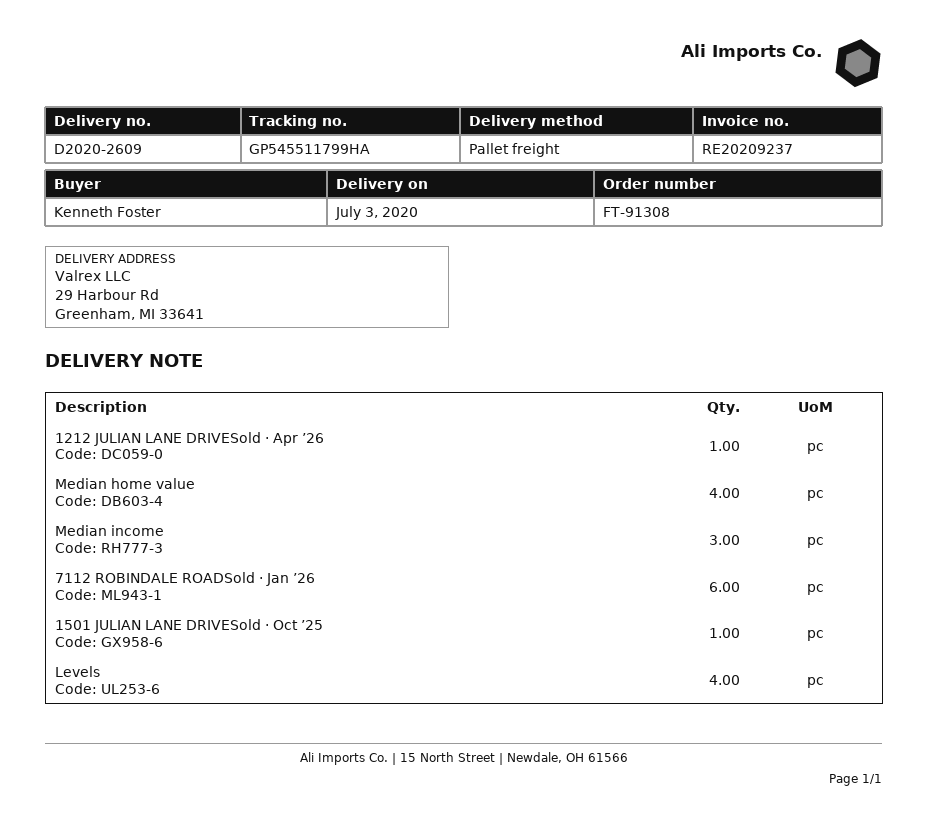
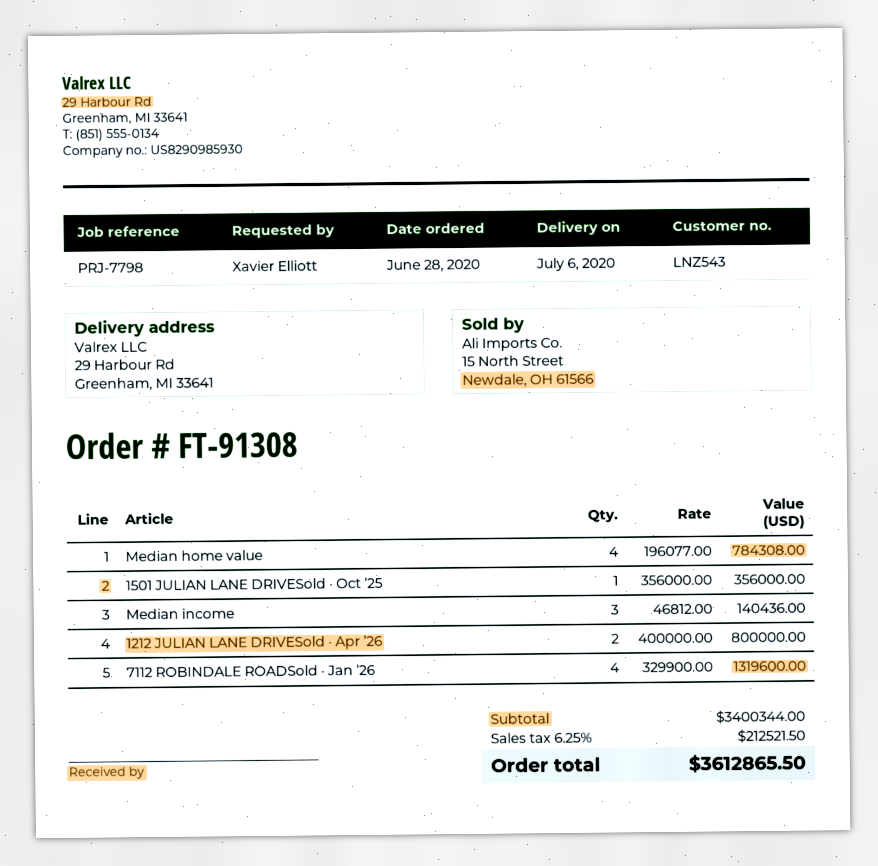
delivery date: 2020-07-03 -> 2020-07-06
ordered by: Kenneth Foster -> Xavier Elliott
1212 JULIAN LANE DRIVESold · Apr ’26: 1 -> 2
7112 ROBINDALE ROADSold · Jan ’26: 6 -> 4
Levels: 4 -> none

